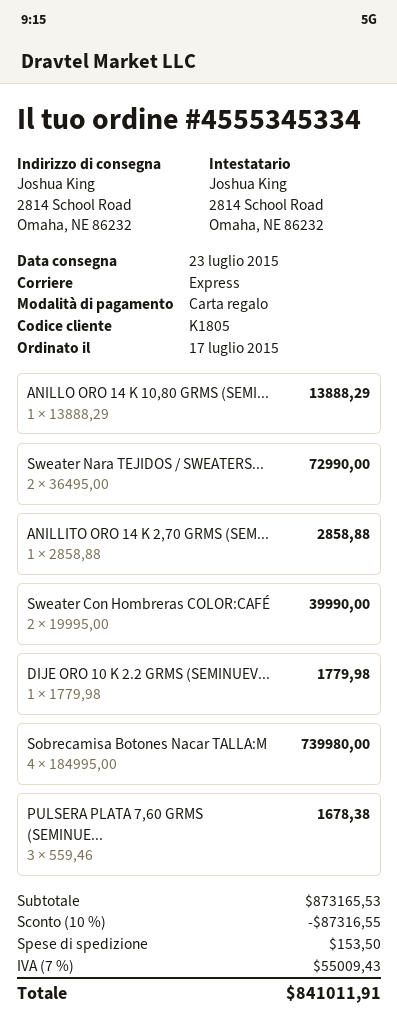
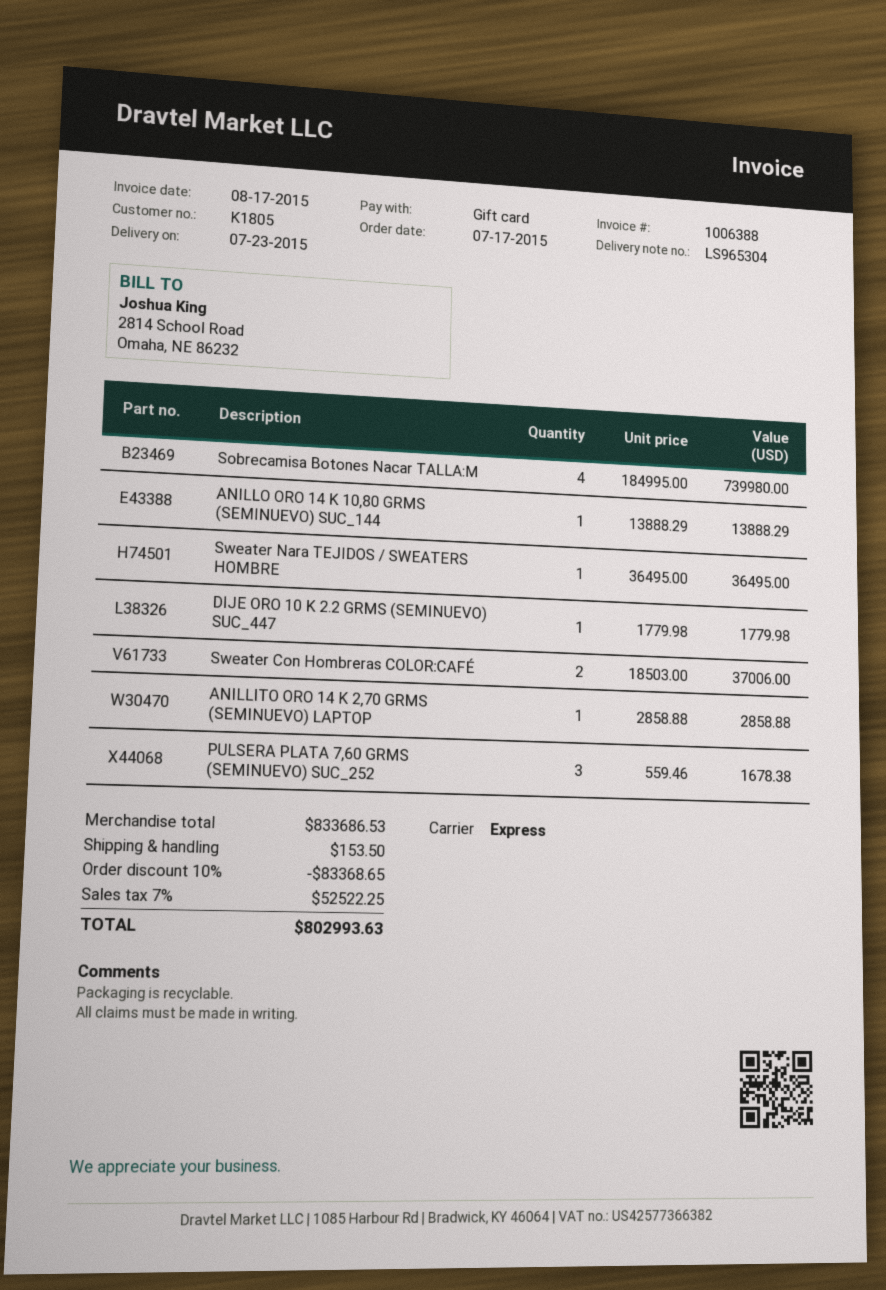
Sweater Nara TEJIDOS / SWEATERS...: 2 x 36495.00 = 72990.00 -> 1 x 36495.00 = 36495.00
Sweater Con Hombreras COLOR:CAFÉ: 2 x 19995.00 = 39990.00 -> 2 x 18503.00 = 37006.00
subtotal: 873165.53 -> 833686.53
discount: 10% = 87316.55 -> 10% = 83368.65
tax: 7% = 55009.43 -> 7% = 52522.25
total: 841011.91 -> 802993.63

